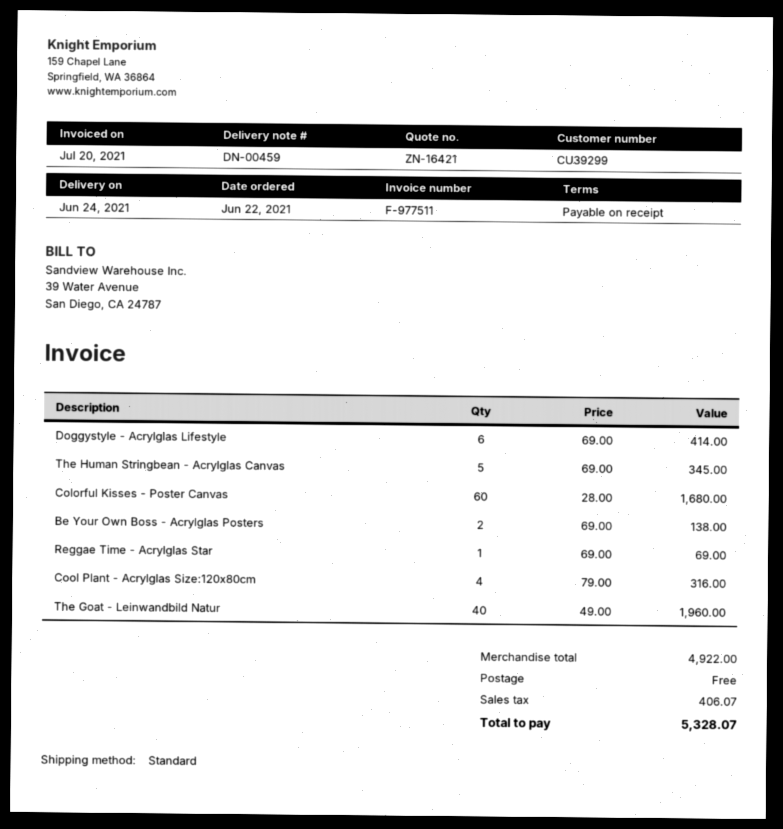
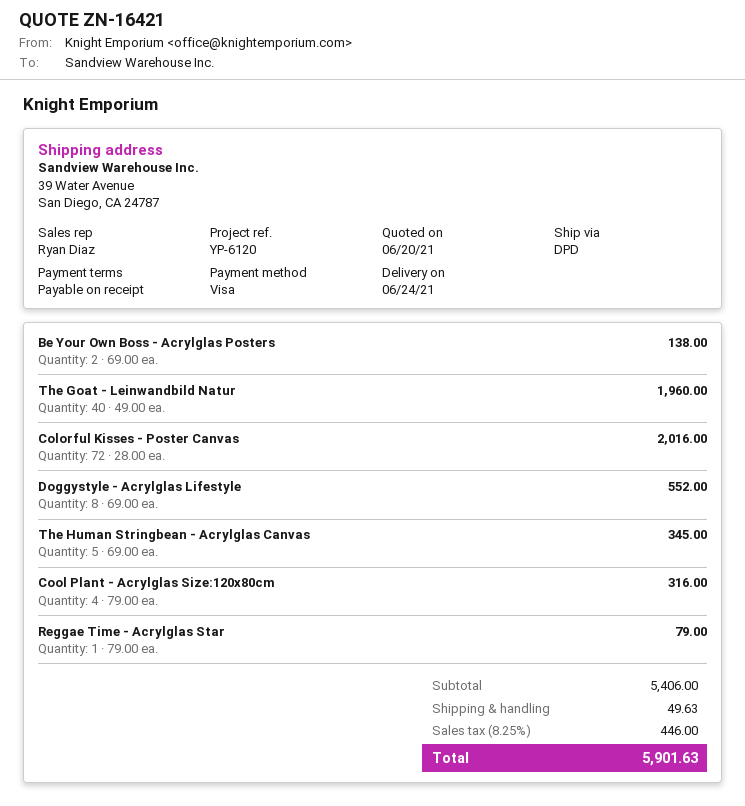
shipping method: standard -> DPD
Doggystyle - Acrylglas Lifestyle: 6 x 69.00 = 414.00 -> 8 x 69.00 = 552.00
Colorful Kisses - Poster Canvas: 60 x 28.00 = 1680.00 -> 72 x 28.00 = 2016.00
Reggae Time - Acrylglas Star: 1 x 69.00 = 69.00 -> 1 x 79.00 = 79.00
subtotal: 4922.00 -> 5406.00
shipping: 0.00 -> 49.63
tax: 406.07 -> 446.00
total: 5328.07 -> 5901.63

